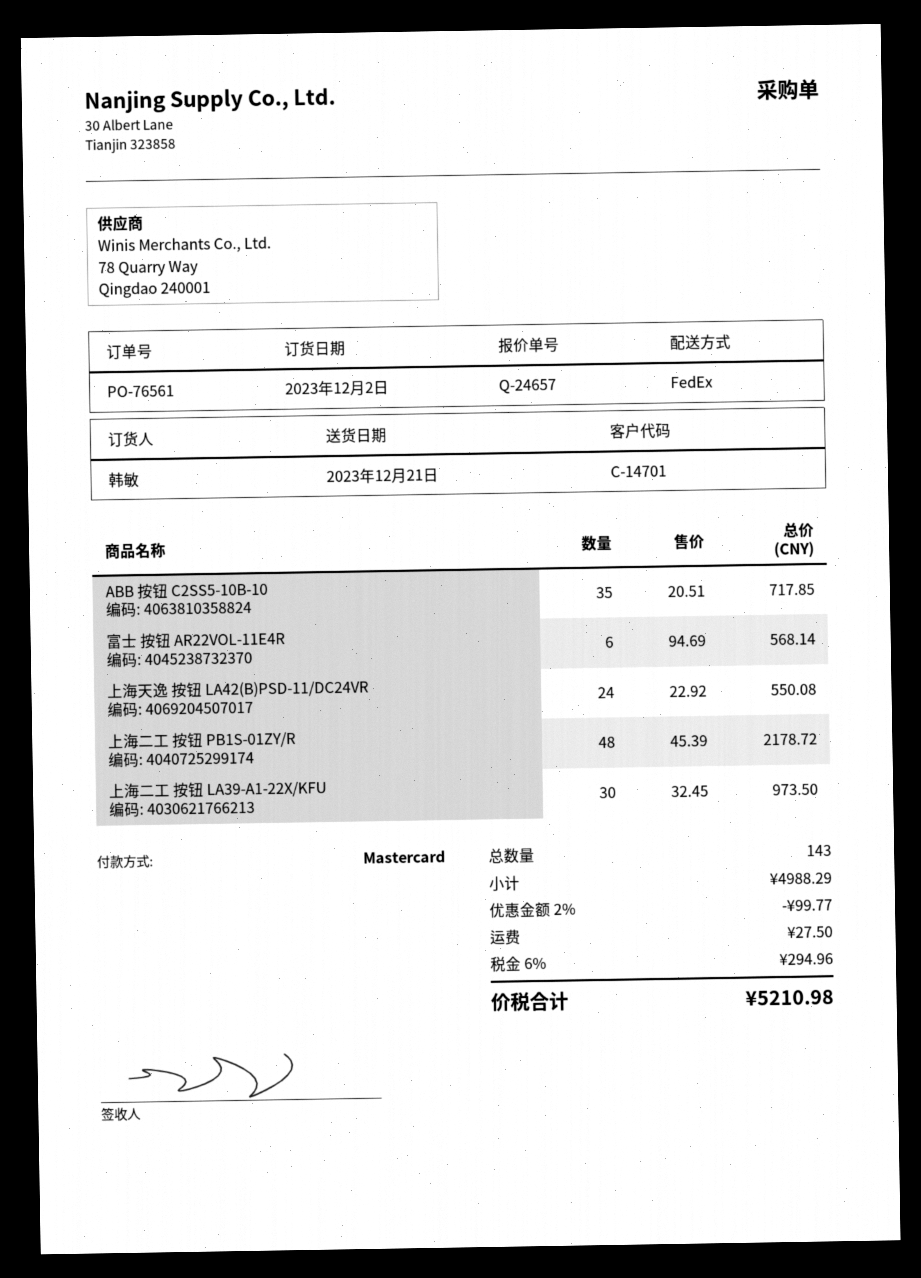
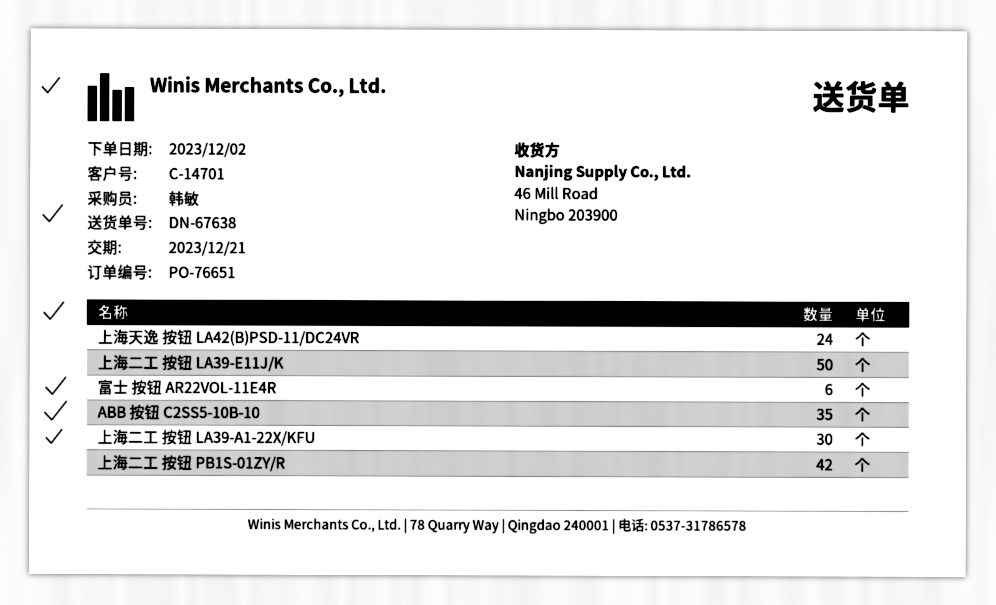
order number: PO-76561 -> PO-76651
上海二工 按钮 PB1S-01ZY/R: 48 -> 42
上海二工 按钮 LA39-E11J/K: none -> 50

